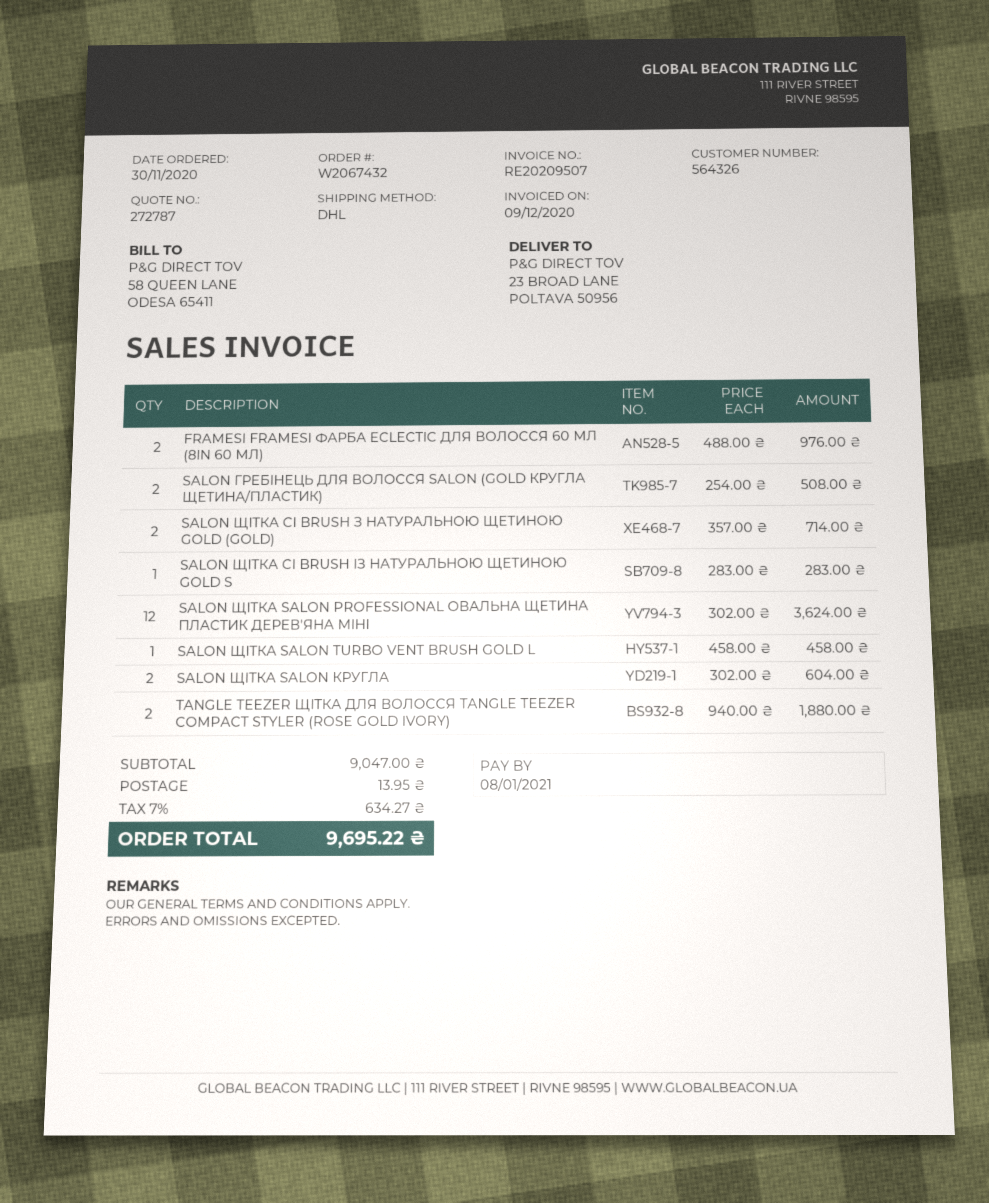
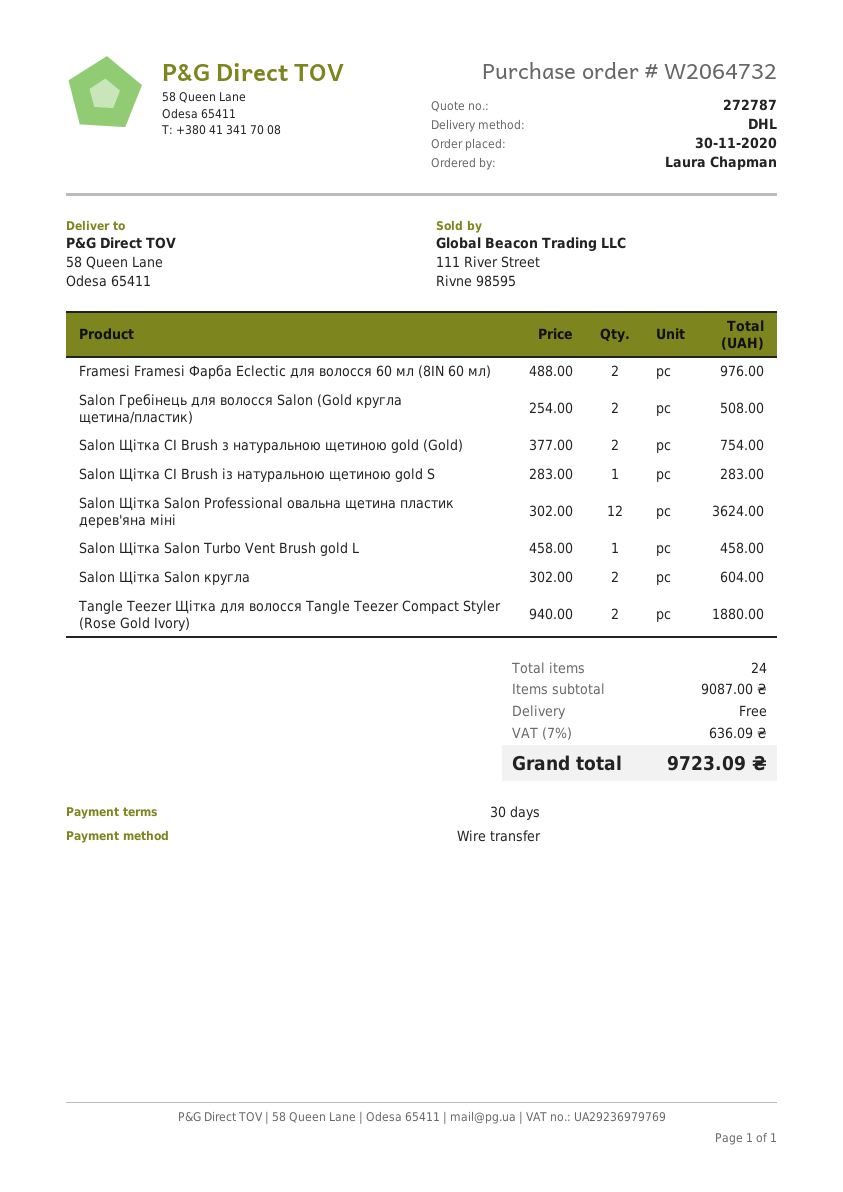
order number: W2067432 -> W2064732
ship to: 23 BROAD LANE, POLTAVA 50956 -> 58 Queen Lane, Odesa 65411
SALON ЩІТКА CI BRUSH З НАТУРАЛЬНОЮ ЩЕТИНОЮ GOLD (GOLD): 2 x 357.00 = 714.00 -> 2 x 377.00 = 754.00
subtotal: 9047.00 -> 9087.00
shipping: 13.95 -> 0.00
tax: 7% = 634.27 -> 7% = 636.09
total: 9695.22 -> 9723.09

